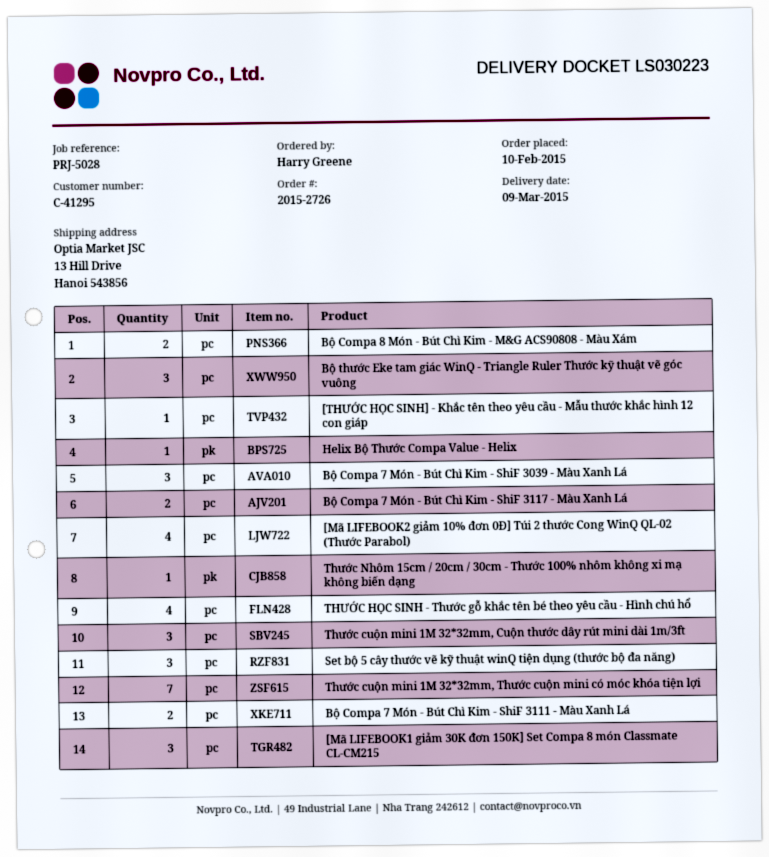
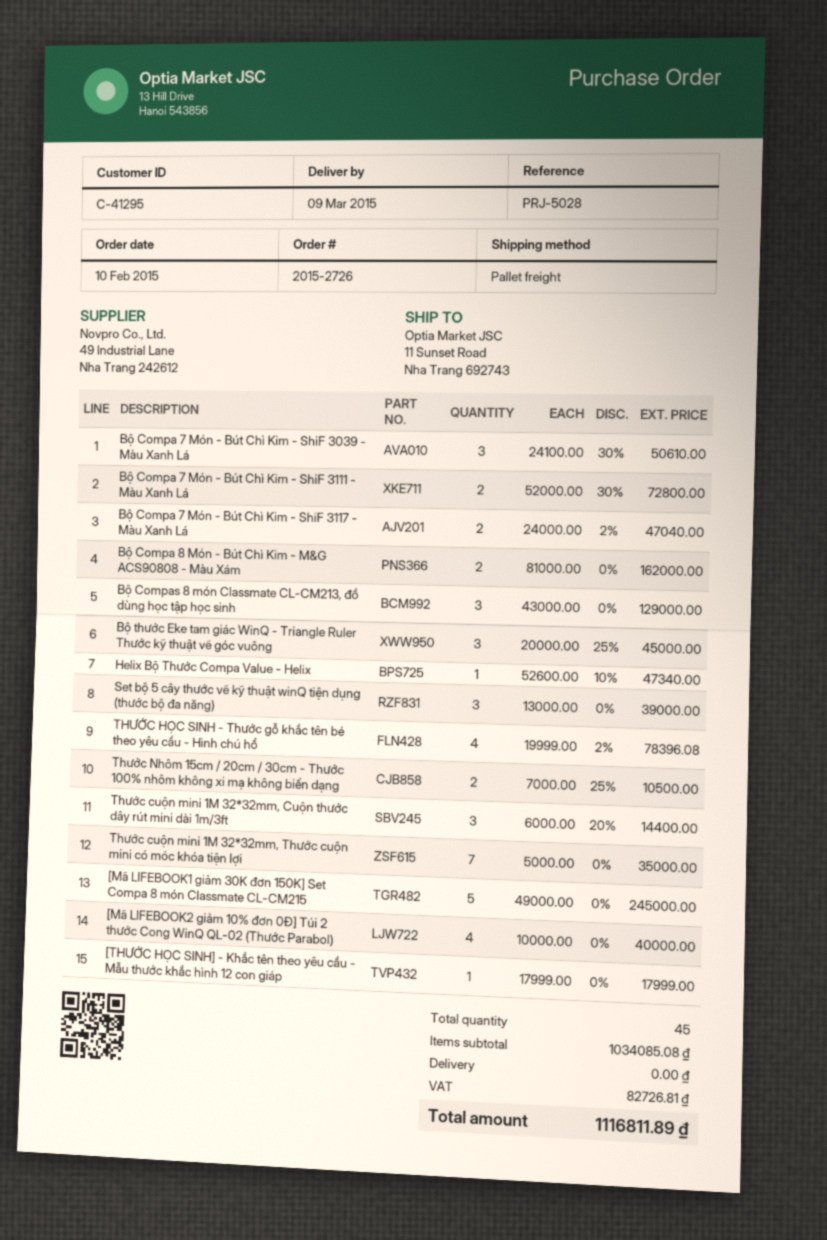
ship to: 13 Hill Drive, Hanoi 543856 -> 11 Sunset Road, Nha Trang 692743
Thước Nhôm 15cm / 20cm / 30cm - Thước 100% nhôm không xi mạ không biến dạng: 1 -> 2
[Mã LIFEBOOK1 giảm 30K đơn 150K] Set Compa 8 món Classmate CL-CM215: 3 -> 5
Bộ Compas 8 món Classmate CL-CM213, đồ dùng học tập học sinh: none -> 3

